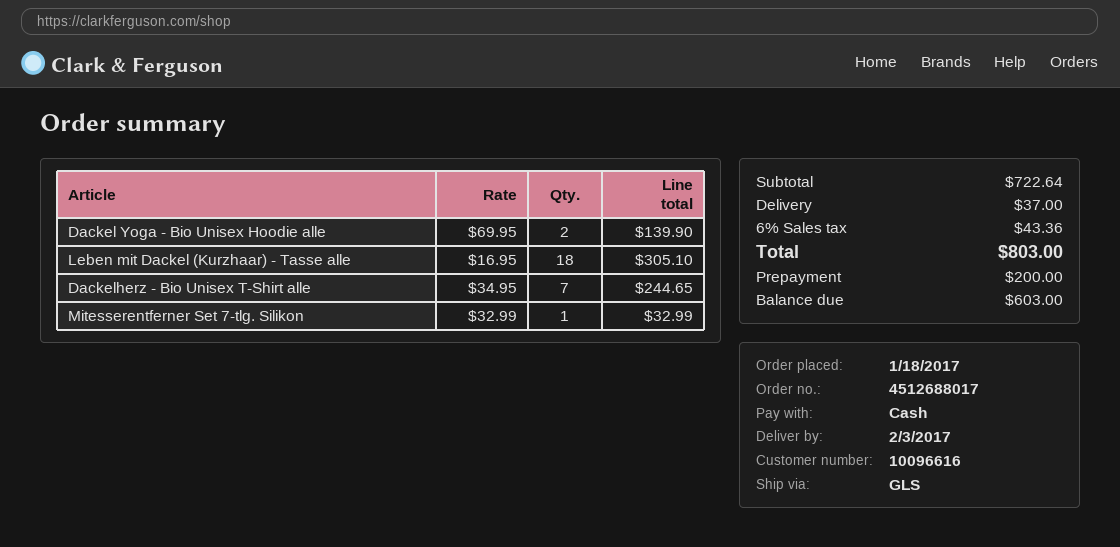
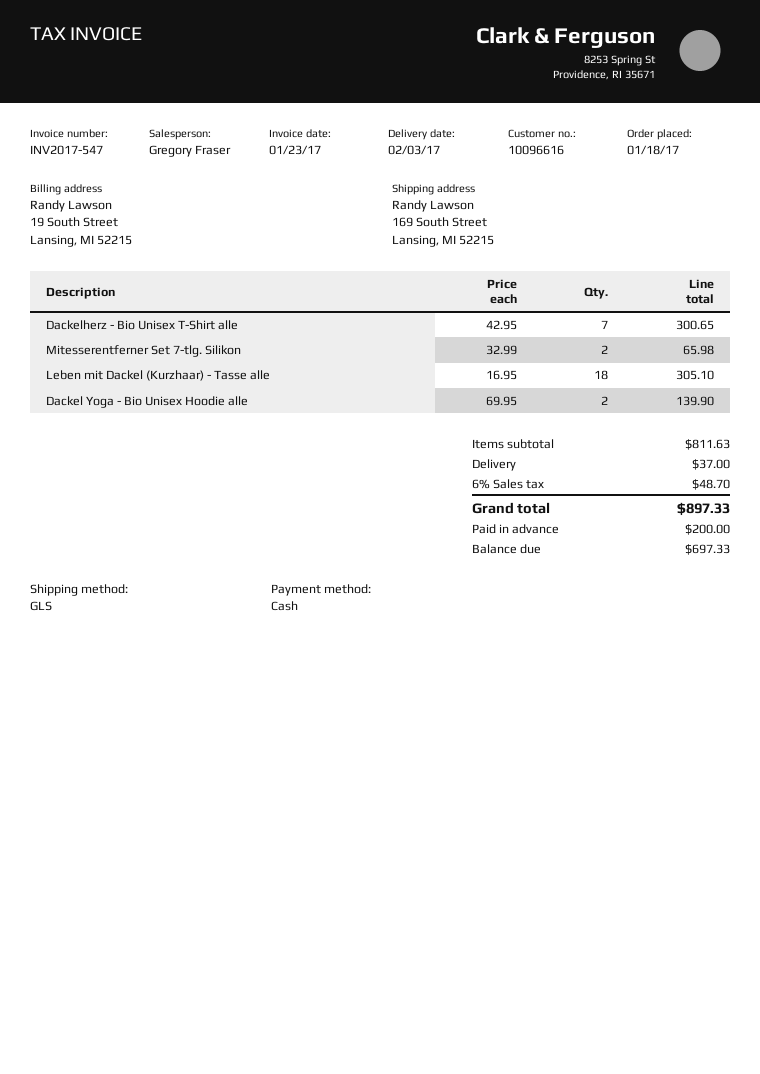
Dackelherz - Bio Unisex T-Shirt alle: 7 x 34.95 = 244.65 -> 7 x 42.95 = 300.65
Mitesserentferner Set 7-tlg. Silikon: 1 x 32.99 = 32.99 -> 2 x 32.99 = 65.98
subtotal: 722.64 -> 811.63
tax: 6% = 43.36 -> 6% = 48.70
total: 803.00 -> 897.33
balance: 603.00 -> 697.33

